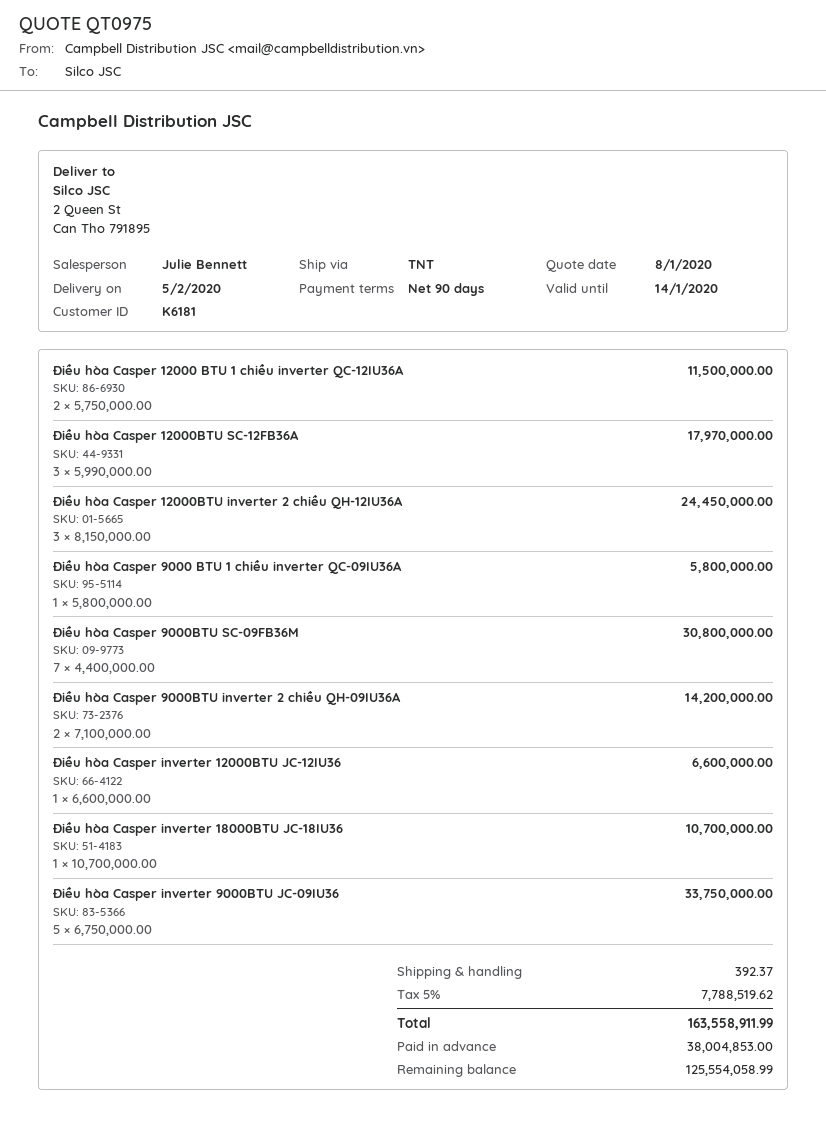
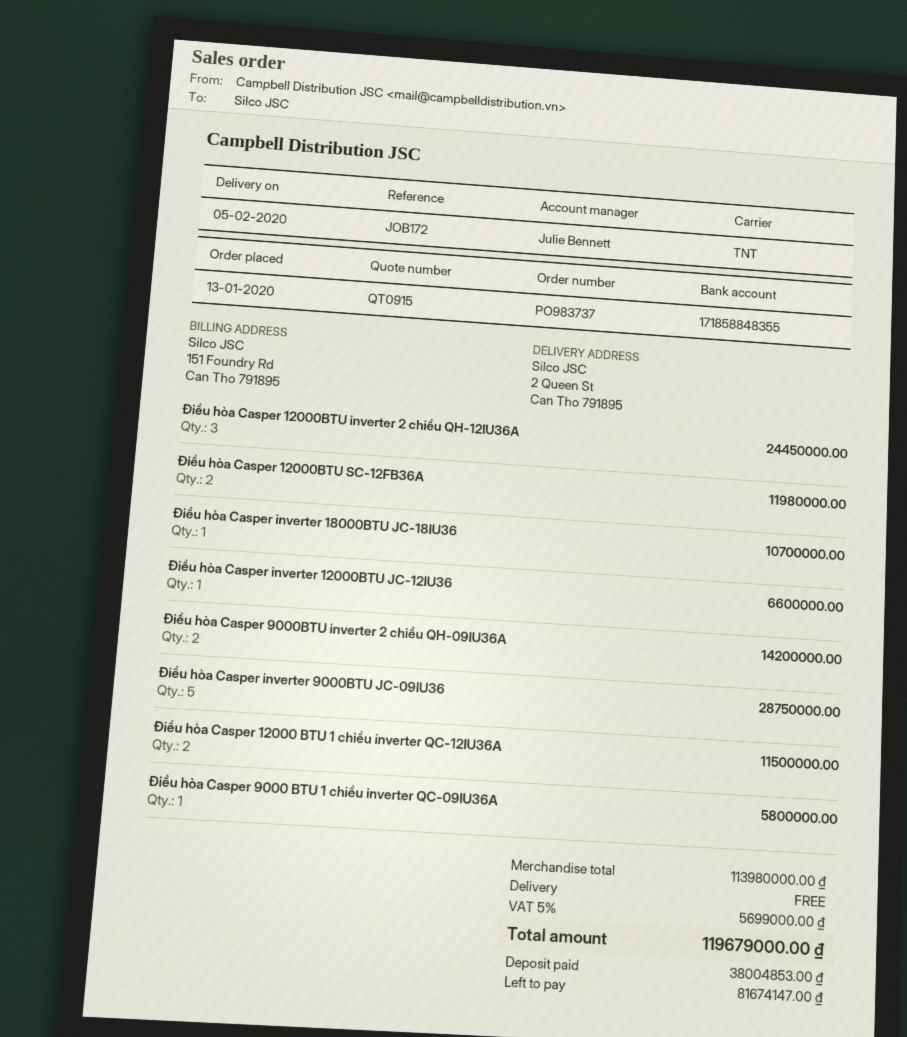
quote number: QT0975 -> QT0915
Điều hòa Casper 12000BTU SC-12FB36A: 3 for 17970000.00 -> 2 for 11980000.00
Điều hòa Casper 9000BTU SC-09FB36M: 7 for 30800000.00 -> none
Điều hòa Casper inverter 9000BTU JC-09IU36: 5 for 33750000.00 -> 5 for 28750000.00
shipping: 392.37 -> 0.00
tax: 5% = 7788519.62 -> 5% = 5699000.00
total: 163558911.99 -> 119679000.00
balance: 125554058.99 -> 81674147.00

